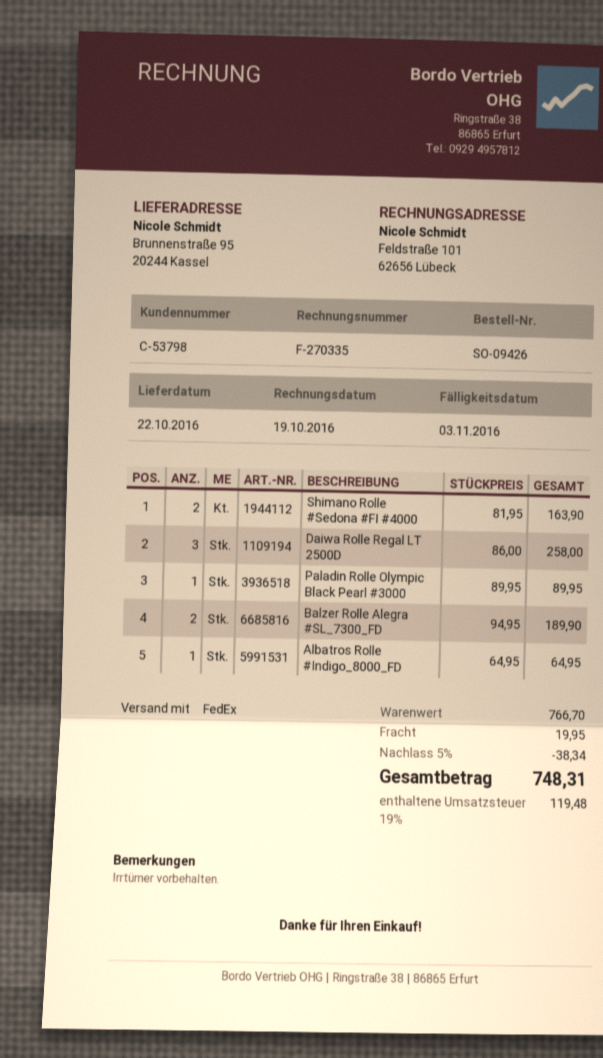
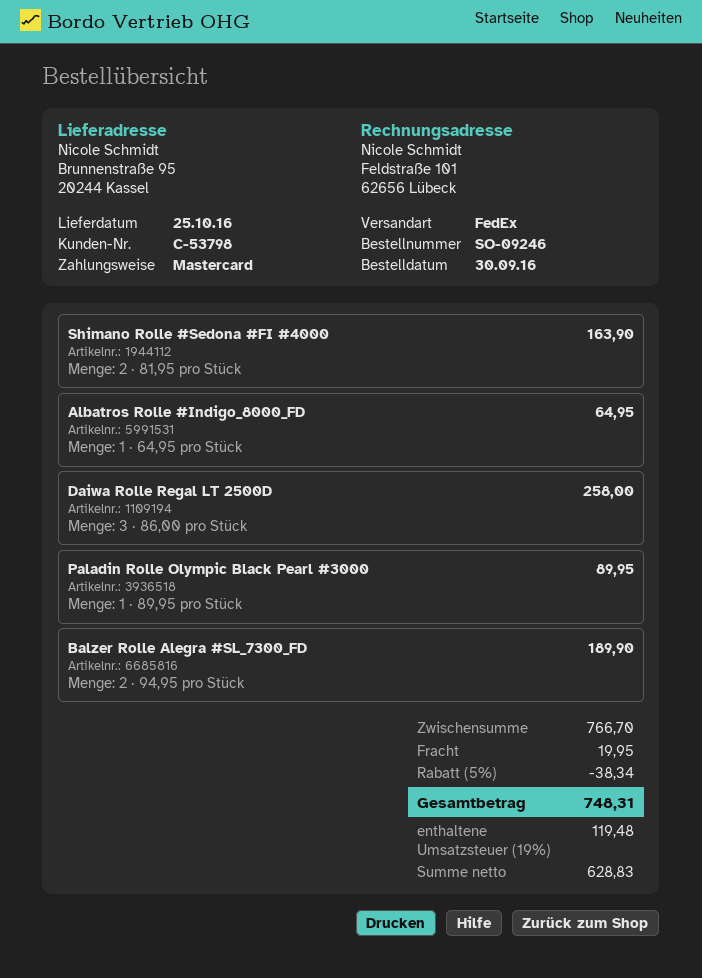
order number: SO-09426 -> SO-09246
delivery date: 2016-10-22 -> 2016-10-25

